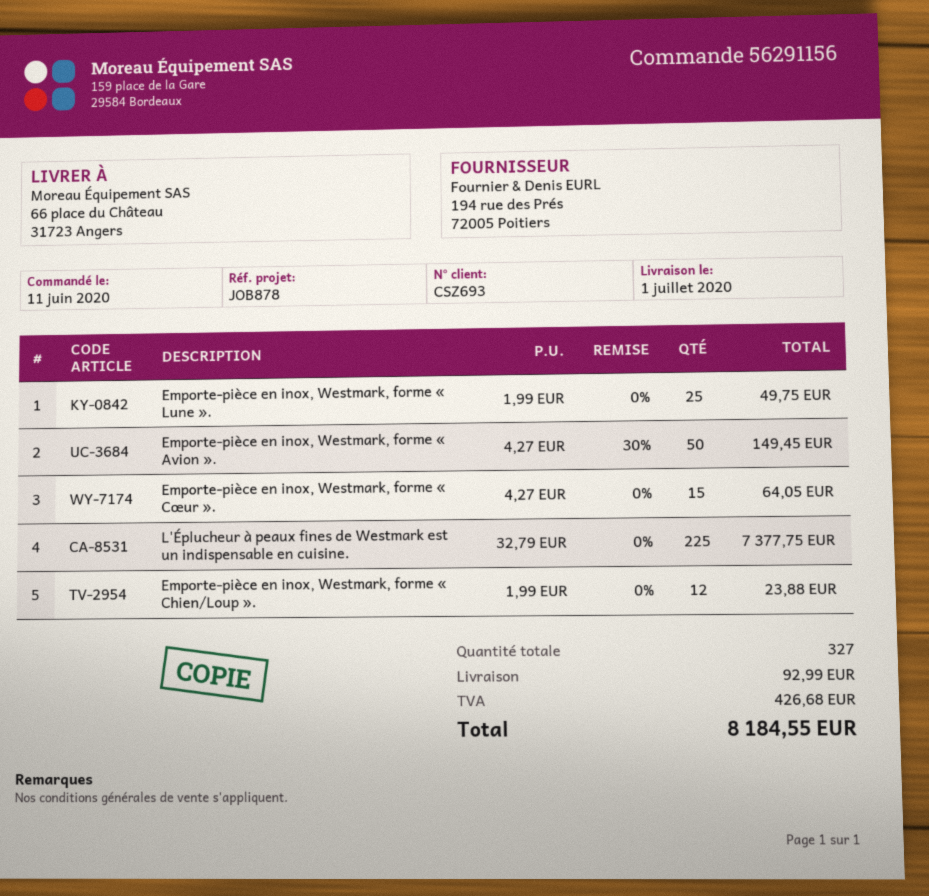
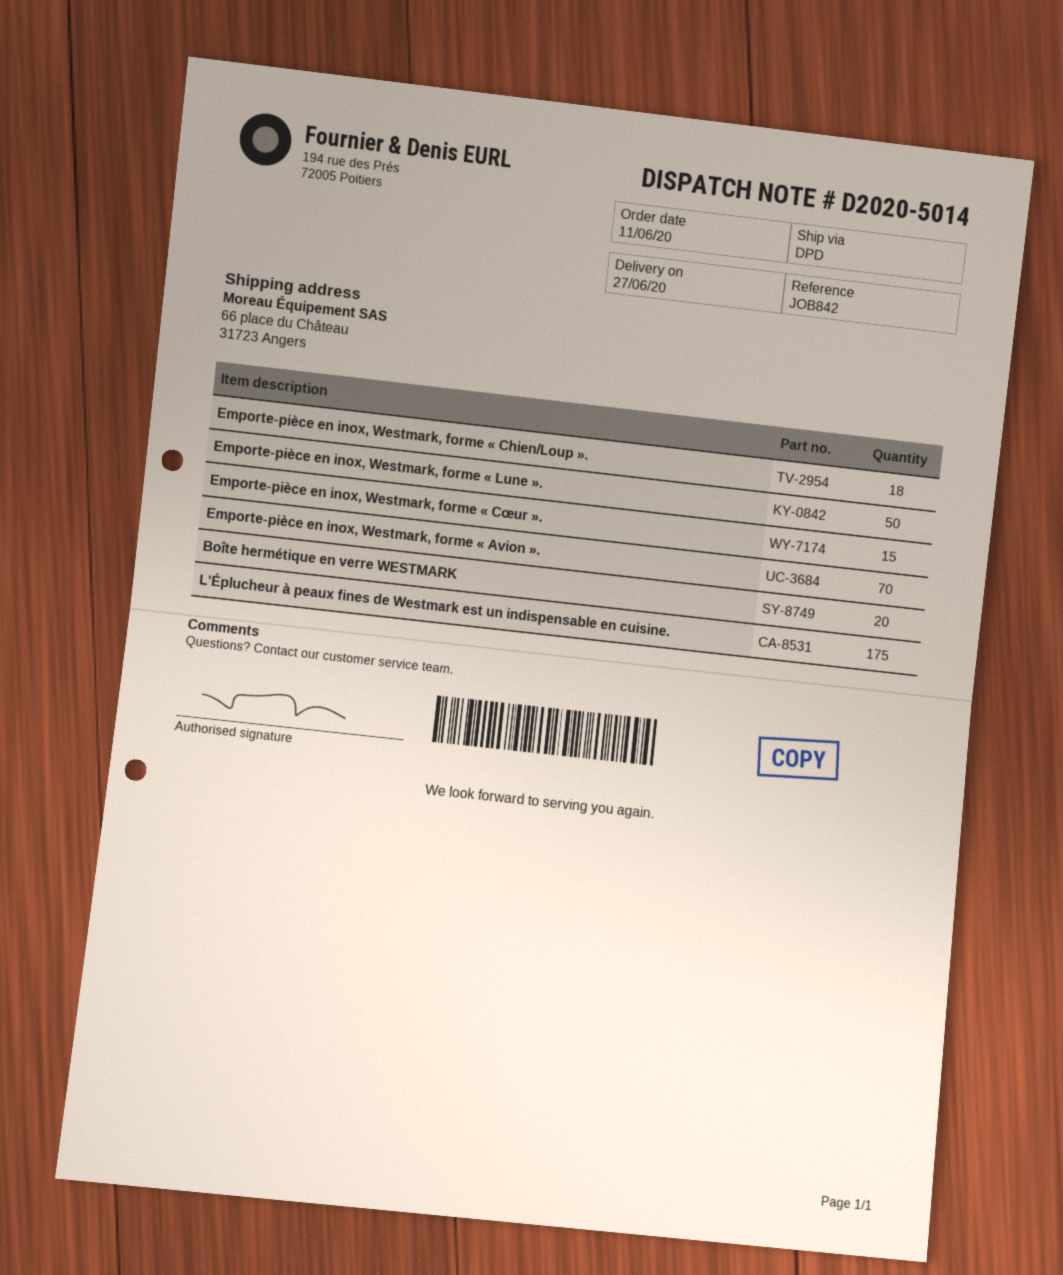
delivery date: 2020-07-01 -> 2020-06-27
reference: JOB878 -> JOB842
Emporte-pièce en inox, Westmark, forme « Lune ».: 25 -> 50
Emporte-pièce en inox, Westmark, forme « Avion ».: 50 -> 70
L'Éplucheur à peaux fines de Westmark est un indispensable en cuisine.: 225 -> 175
Emporte-pièce en inox, Westmark, forme « Chien/Loup ».: 12 -> 18
Boîte hermétique en verre WESTMARK: none -> 20

